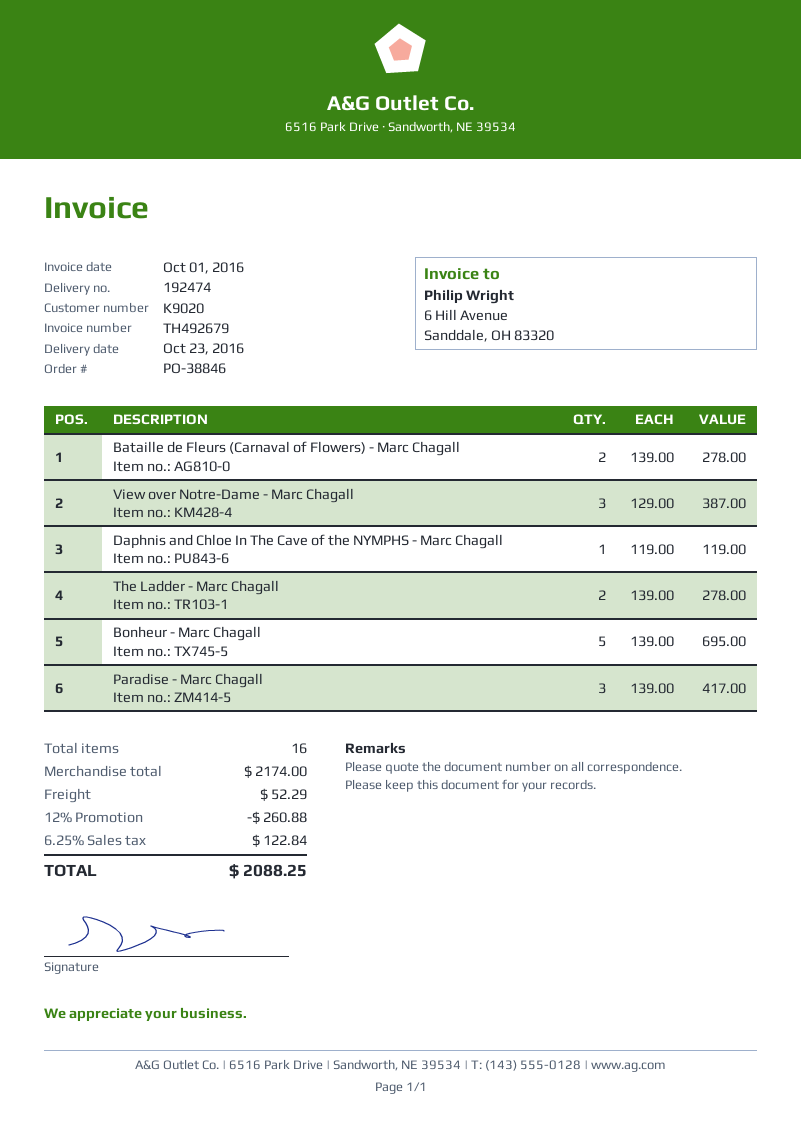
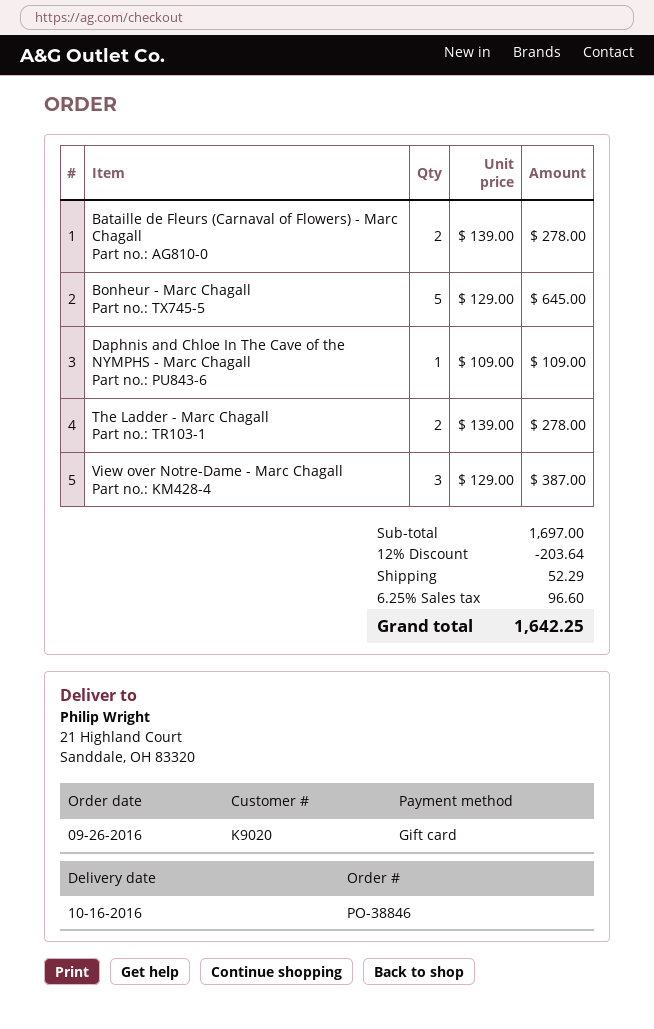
delivery date: 2016-10-23 -> 2016-10-16
Daphnis and Chloe In The Cave of the NYMPHS - Marc Chagall: 1 x 119.00 = 119.00 -> 1 x 109.00 = 109.00
Bonheur - Marc Chagall: 5 x 139.00 = 695.00 -> 5 x 129.00 = 645.00
Paradise - Marc Chagall: 3 x 139.00 = 417.00 -> none
subtotal: 2174.00 -> 1697.00
discount: 12% = 260.88 -> 12% = 203.64
tax: 6.25% = 122.84 -> 6.25% = 96.60
total: 2088.25 -> 1642.25

